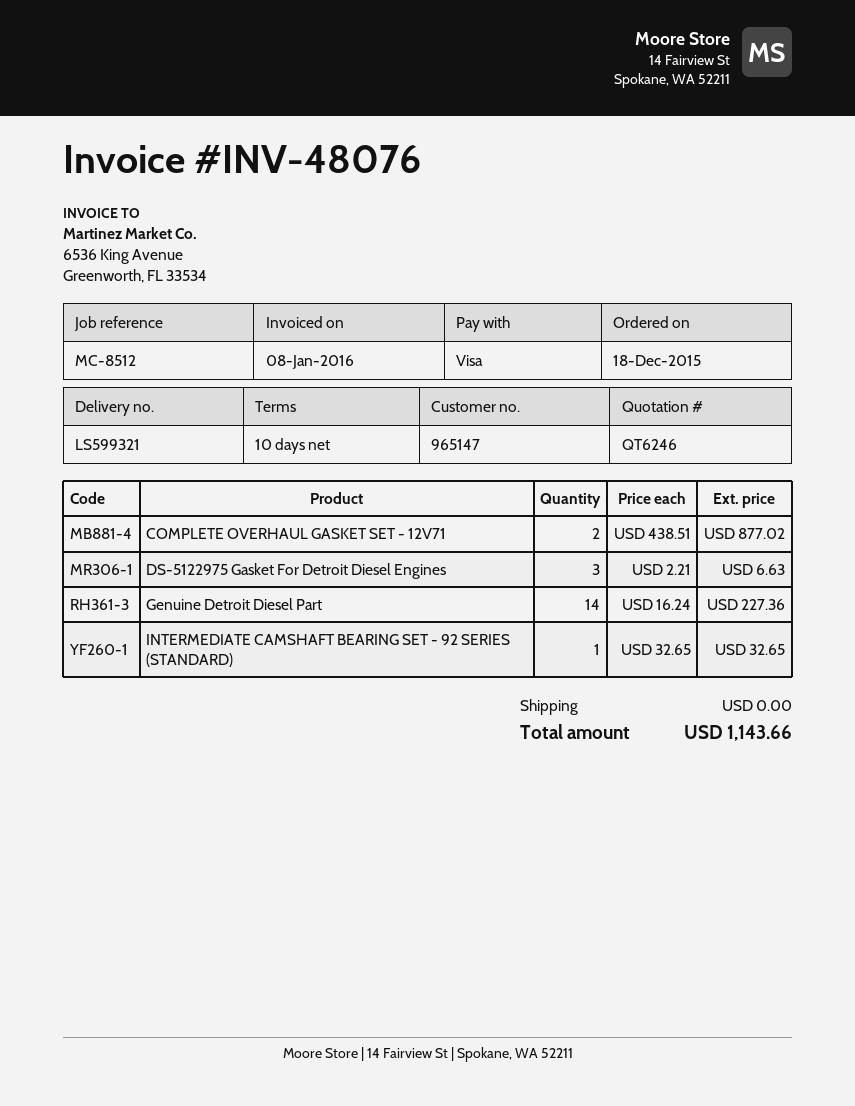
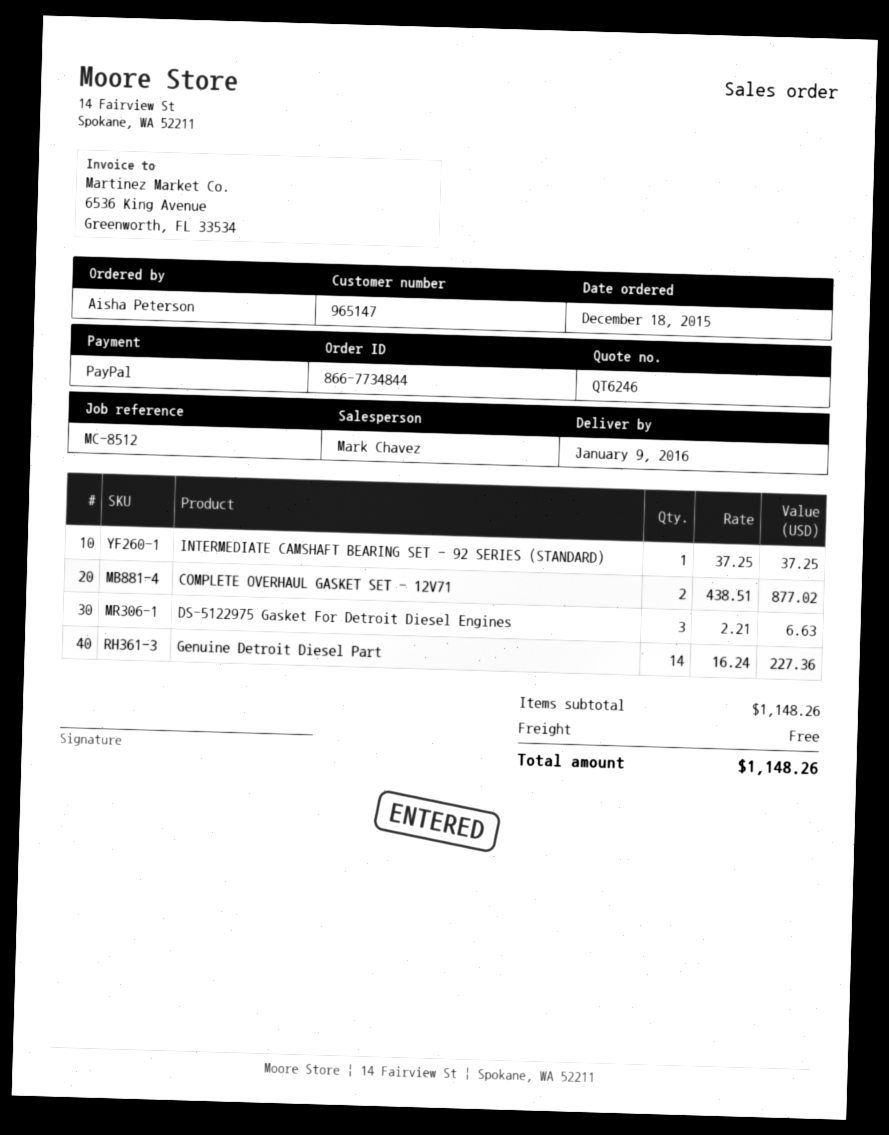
payment method: Visa -> PayPal
INTERMEDIATE CAMSHAFT BEARING SET - 92 SERIES (STANDARD): 1 x 32.65 = 32.65 -> 1 x 37.25 = 37.25
total: 1143.66 -> 1148.26

